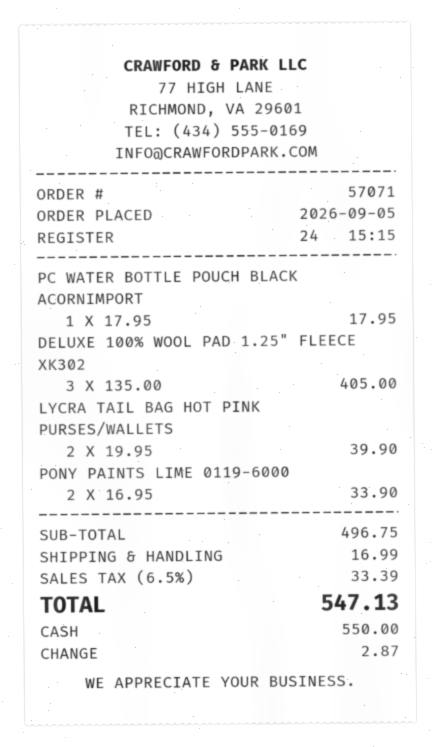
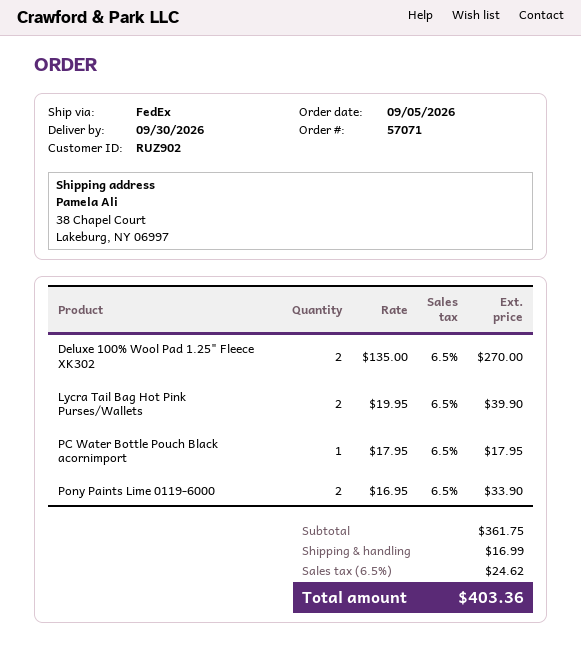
DELUXE 100% WOOL PAD 1.25" FLEECE XK302: 3 x 135.00 = 405.00 -> 2 x 135.00 = 270.00
subtotal: 496.75 -> 361.75
tax: 6.5% = 33.39 -> 6.5% = 24.62
total: 547.13 -> 403.36

